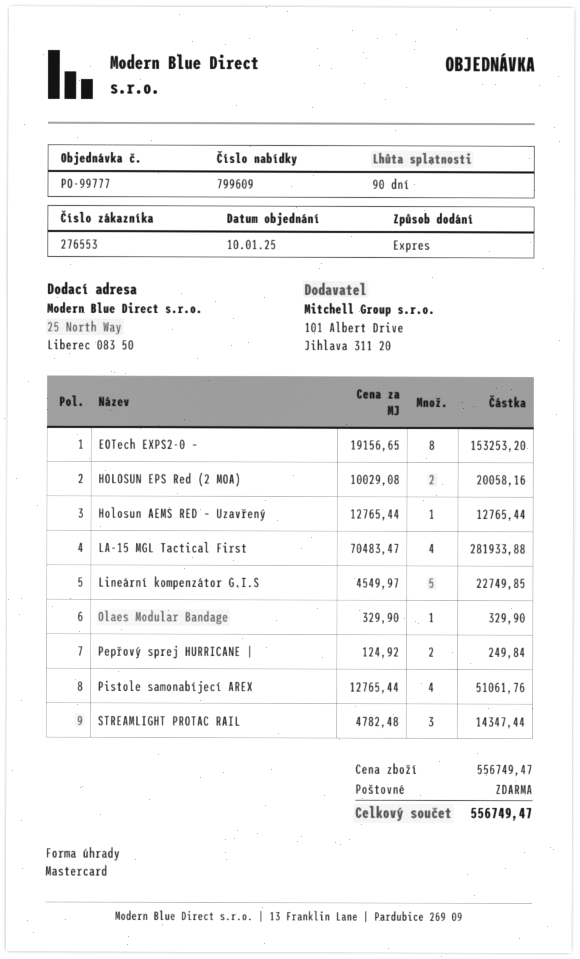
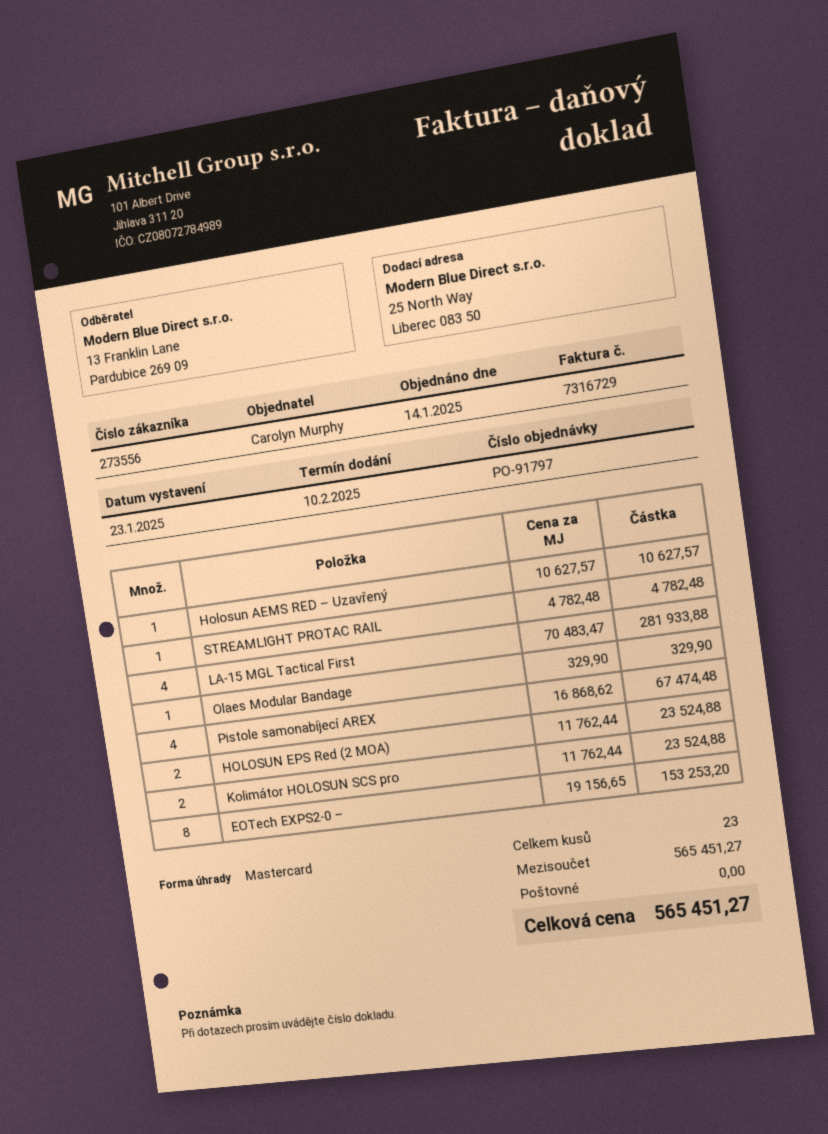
order number: PO-99777 -> PO-91797
order date: 2025-01-10 -> 2025-01-14
customer number: 276553 -> 273556
HOLOSUN EPS Red (2 MOA): 2 x 10029.08 = 20058.16 -> 2 x 11762.44 = 23524.88
Holosun AEMS RED – Uzavřený: 1 x 12765.44 = 12765.44 -> 1 x 10627.57 = 10627.57
Lineární kompenzátor G.I.S: 5 x 4549.97 = 22749.85 -> none
Pepřový sprej HURRICANE |: 2 x 124.92 = 249.84 -> none
Pistole samonabíjecí AREX: 4 x 12765.44 = 51061.76 -> 4 x 16868.62 = 67474.48
STREAMLIGHT PROTAC RAIL: 3 x 4782.48 = 14347.44 -> 1 x 4782.48 = 4782.48
Kolimátor HOLOSUN SCS pro: none -> 2 x 11762.44 = 23524.88
subtotal: 556749.47 -> 565451.27
total: 556749.47 -> 565451.27

